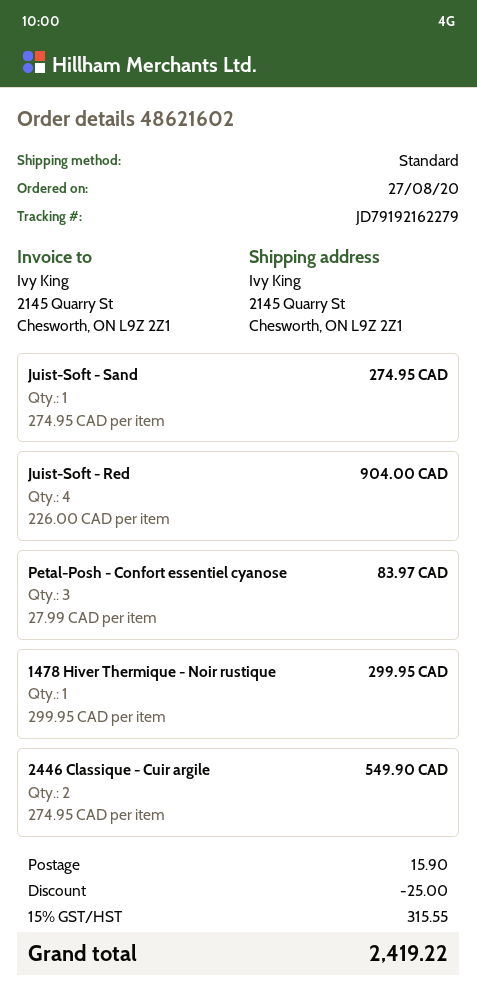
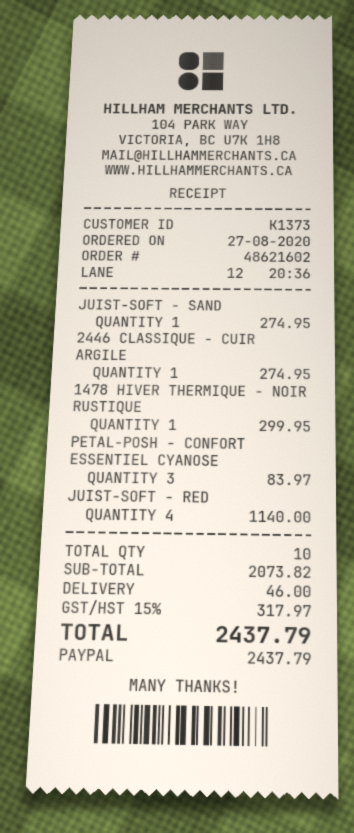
Juist-Soft - Red: 4 for 904.00 -> 4 for 1140.00
2446 Classique - Cuir argile: 2 for 549.90 -> 1 for 274.95
discount: 25.00 -> none
shipping: 15.90 -> 46.00
tax: 15% = 315.55 -> 15% = 317.97
total: 2419.22 -> 2437.79

